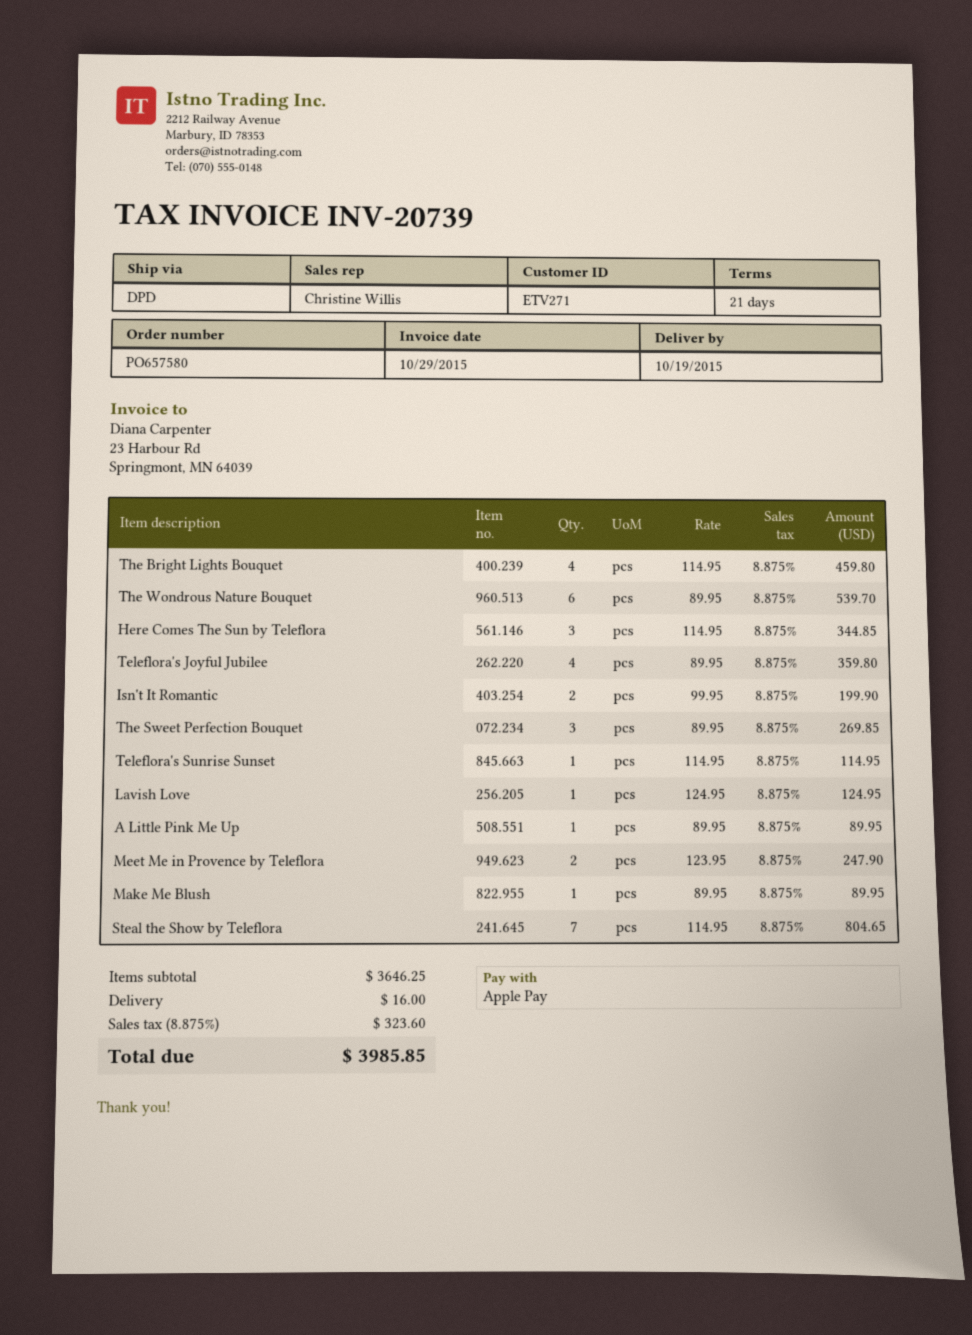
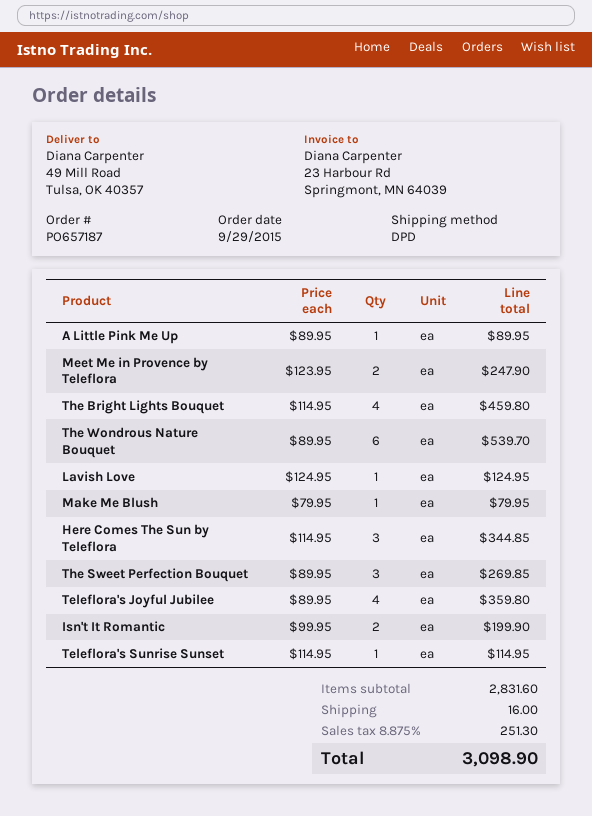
order number: PO657580 -> PO657187
Make Me Blush: 1 x 89.95 = 89.95 -> 1 x 79.95 = 79.95
Steal the Show by Teleflora: 7 x 114.95 = 804.65 -> none
subtotal: 3646.25 -> 2831.60
tax: 8.875% = 323.60 -> 8.875% = 251.30
total: 3985.85 -> 3098.90

